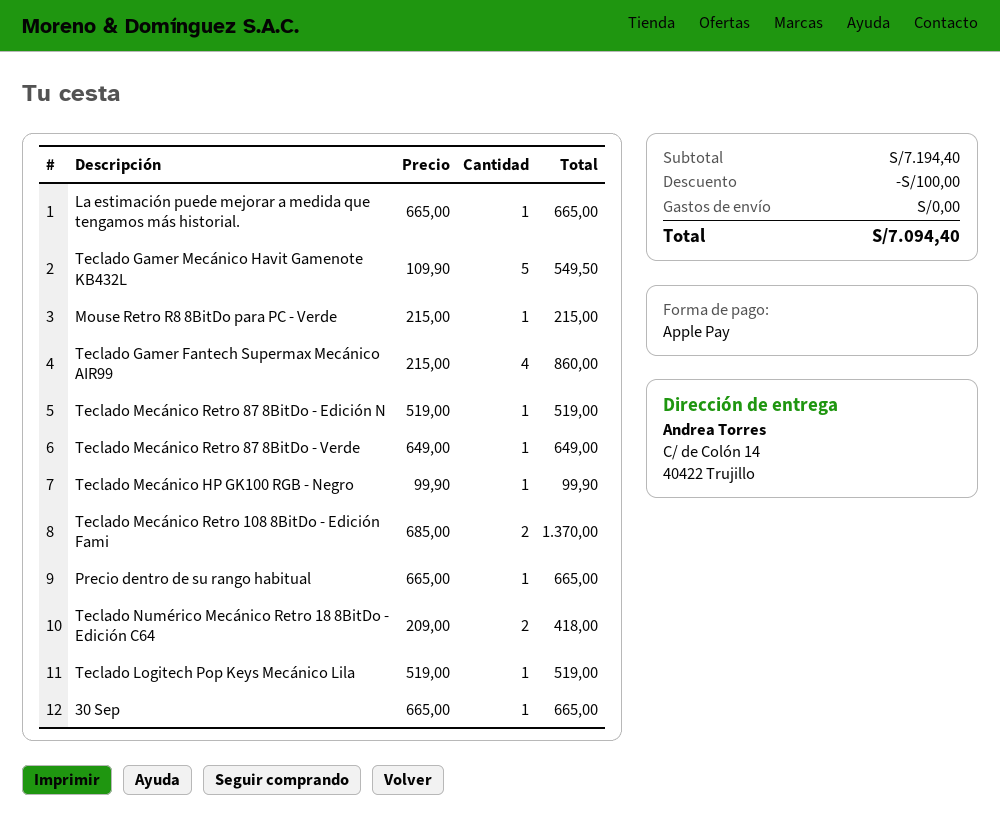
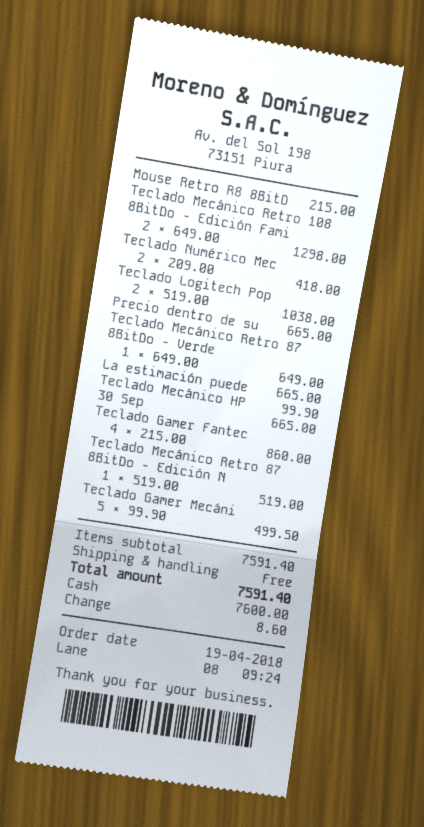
payment method: Apple Pay -> cash
Teclado Gamer Mecánico Havit Gamenote KB432L: 5 x 109.90 = 549.50 -> 5 x 99.90 = 499.50
Teclado Mecánico Retro 108 8BitDo - Edición Fami: 2 x 685.00 = 1370.00 -> 2 x 649.00 = 1298.00
Teclado Logitech Pop Keys Mecánico Lila: 1 x 519.00 = 519.00 -> 2 x 519.00 = 1038.00
subtotal: 7194.40 -> 7591.40
discount: 100.00 -> none
total: 7094.40 -> 7591.40

